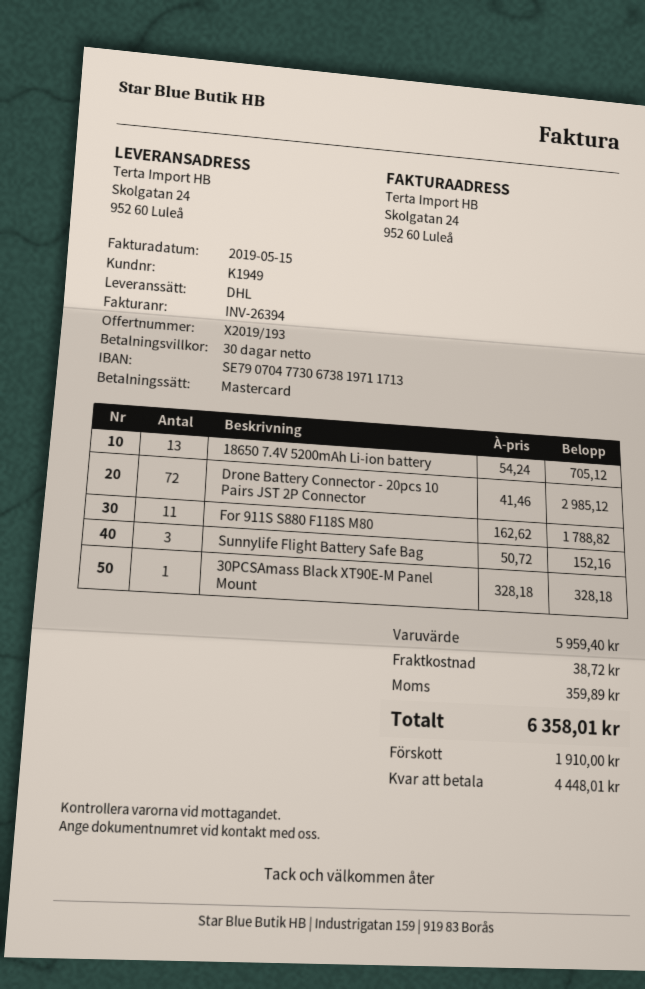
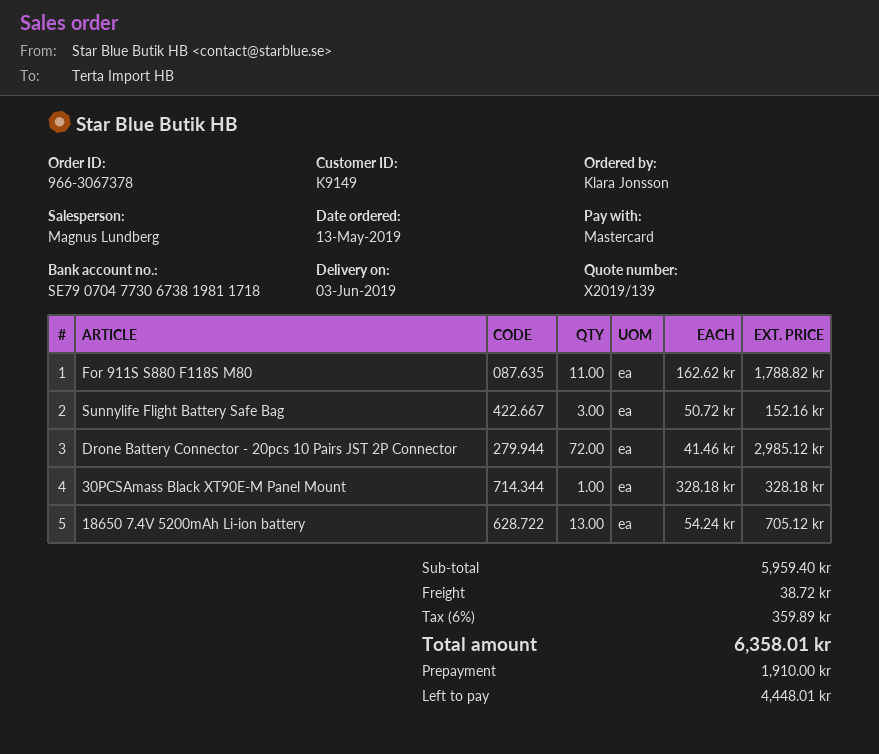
quote number: X2019/193 -> X2019/139
customer number: K1949 -> K9149
bank account: SE7907047730673819711713 -> SE7907047730673819811718

